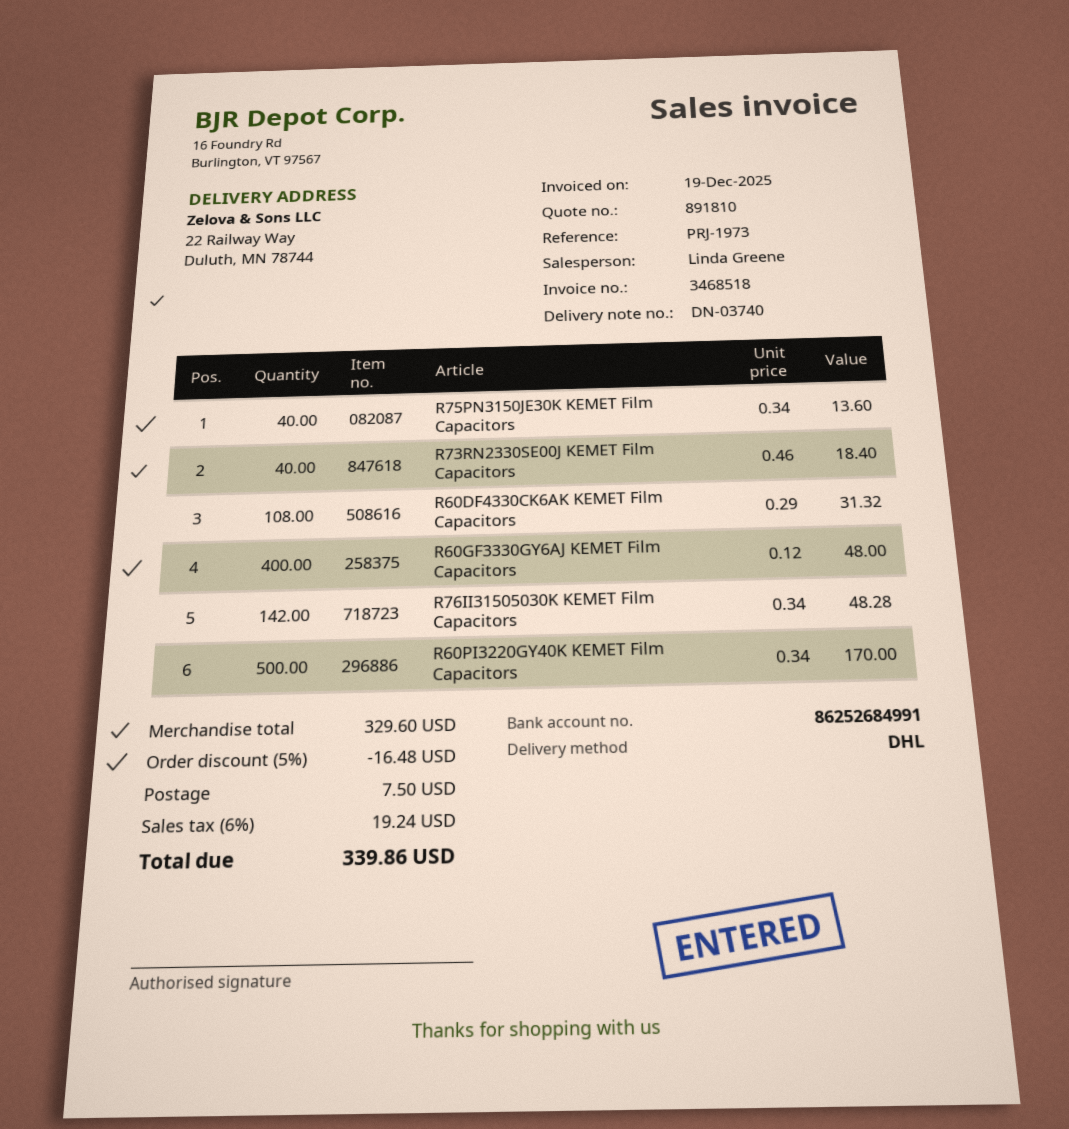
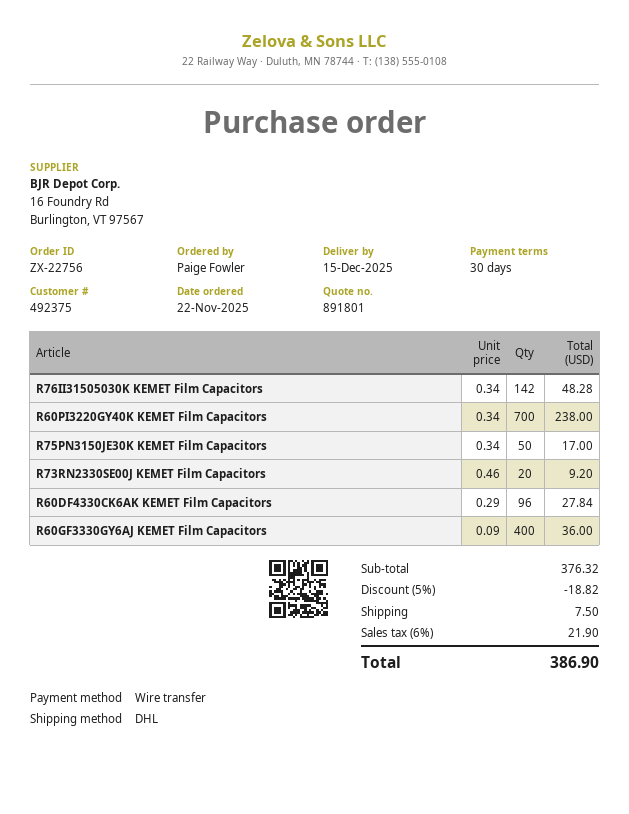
quote number: 891810 -> 891801
R75PN3150JE30K KEMET Film Capacitors: 40 x 0.34 = 13.60 -> 50 x 0.34 = 17.00
R73RN2330SE00J KEMET Film Capacitors: 40 x 0.46 = 18.40 -> 20 x 0.46 = 9.20
R60DF4330CK6AK KEMET Film Capacitors: 108 x 0.29 = 31.32 -> 96 x 0.29 = 27.84
R60GF3330GY6AJ KEMET Film Capacitors: 400 x 0.12 = 48.00 -> 400 x 0.09 = 36.00
R60PI3220GY40K KEMET Film Capacitors: 500 x 0.34 = 170.00 -> 700 x 0.34 = 238.00
subtotal: 329.60 -> 376.32
discount: 5% = 16.48 -> 5% = 18.82
tax: 6% = 19.24 -> 6% = 21.90
total: 339.86 -> 386.90

